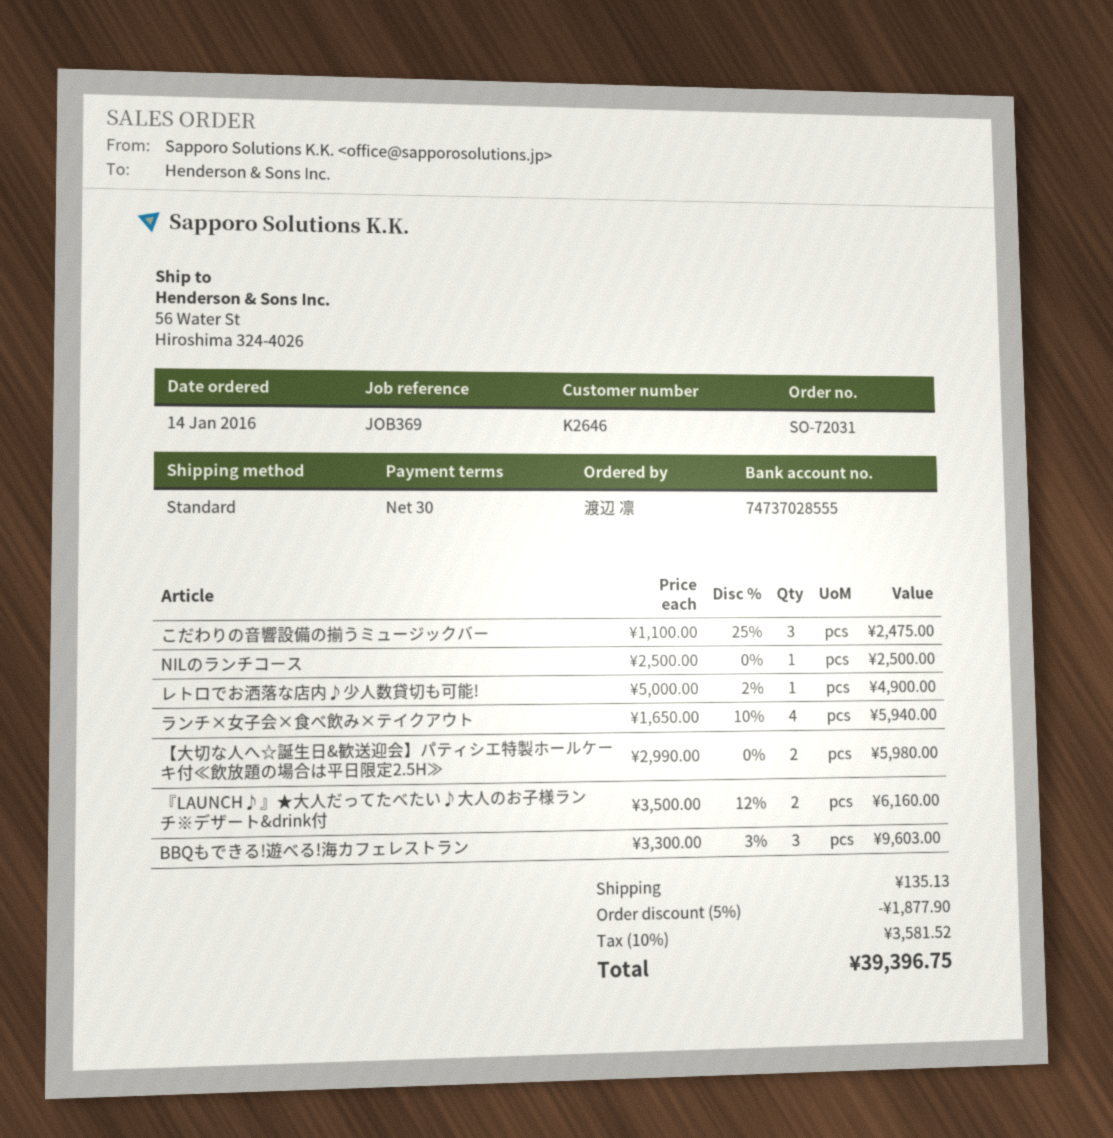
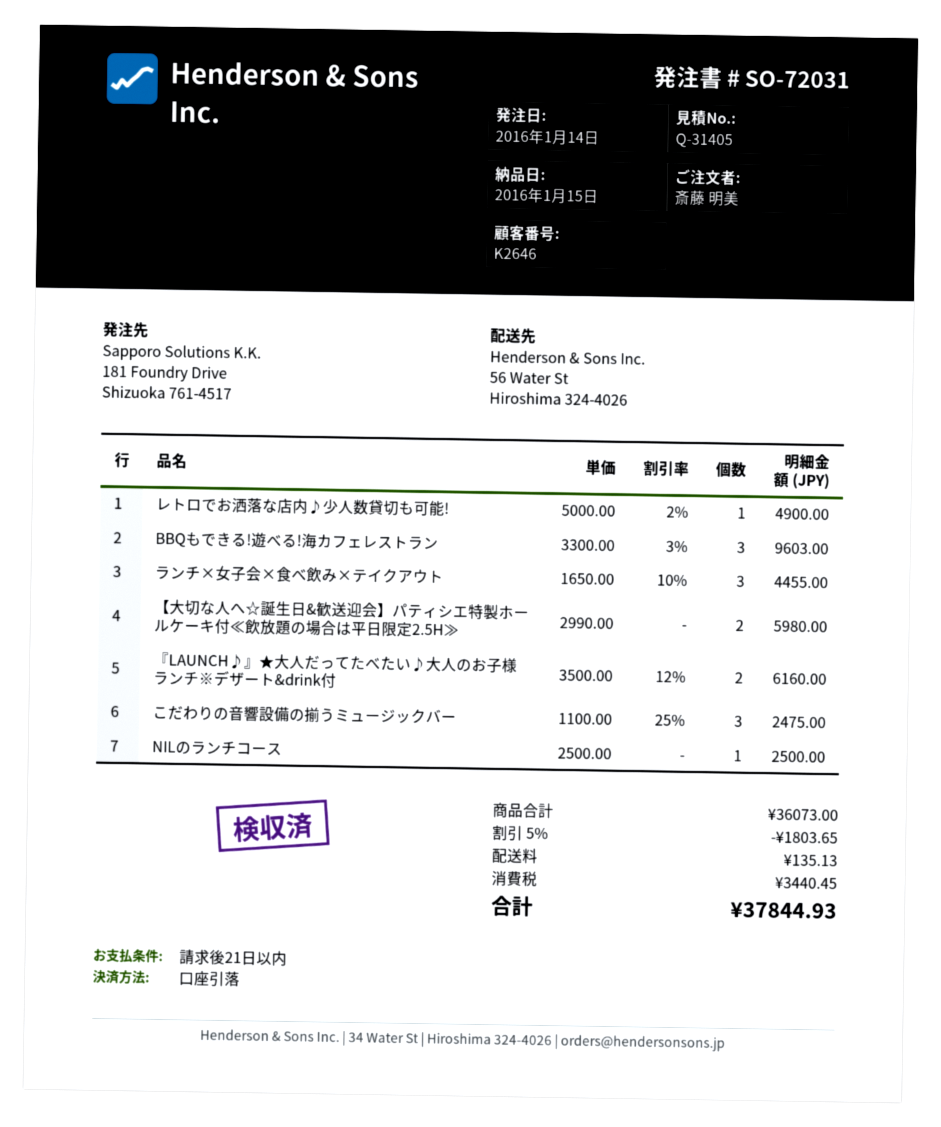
payment terms: 30 days -> 21 days
ordered by: 渡辺 凛 -> 斎藤 明美
ランチ×女子会×食べ飲み×テイクアウト: 4 x 1650.00 - 10% = 5940.00 -> 3 x 1650.00 - 10% = 4455.00
discount: 5% = 1877.90 -> 5% = 1803.65
tax: 3581.52 -> 3440.45
total: 39396.75 -> 37844.93

